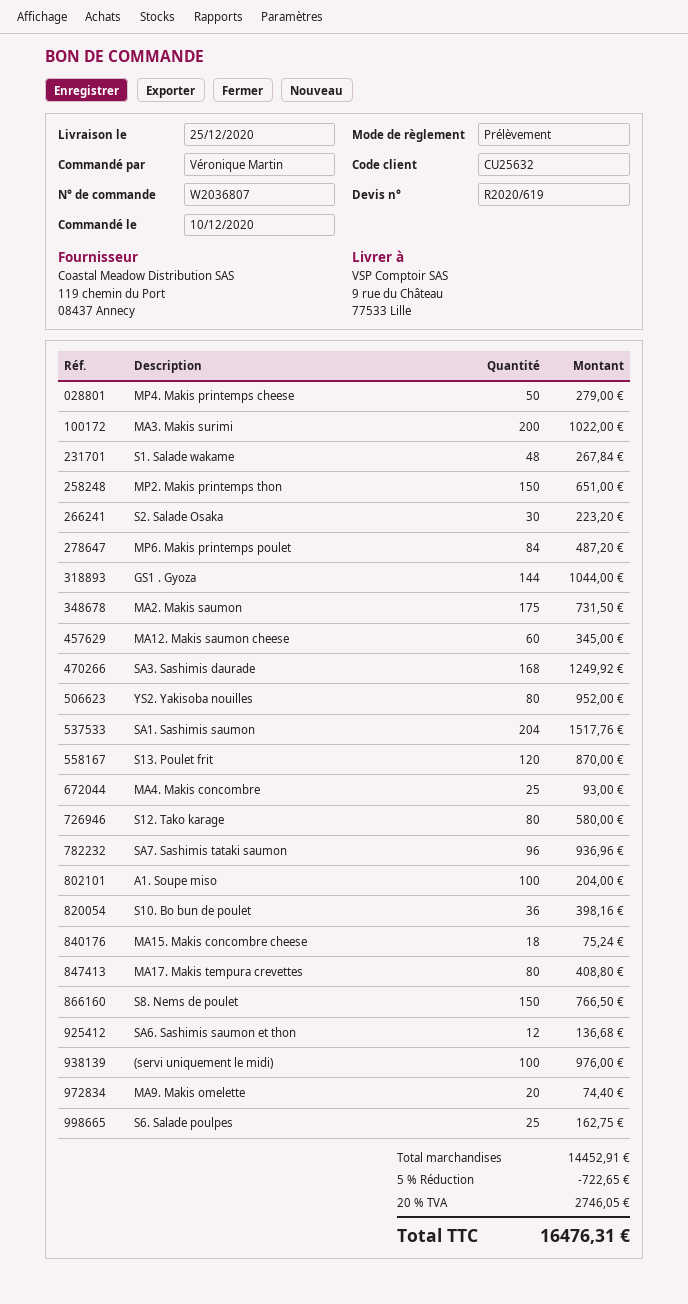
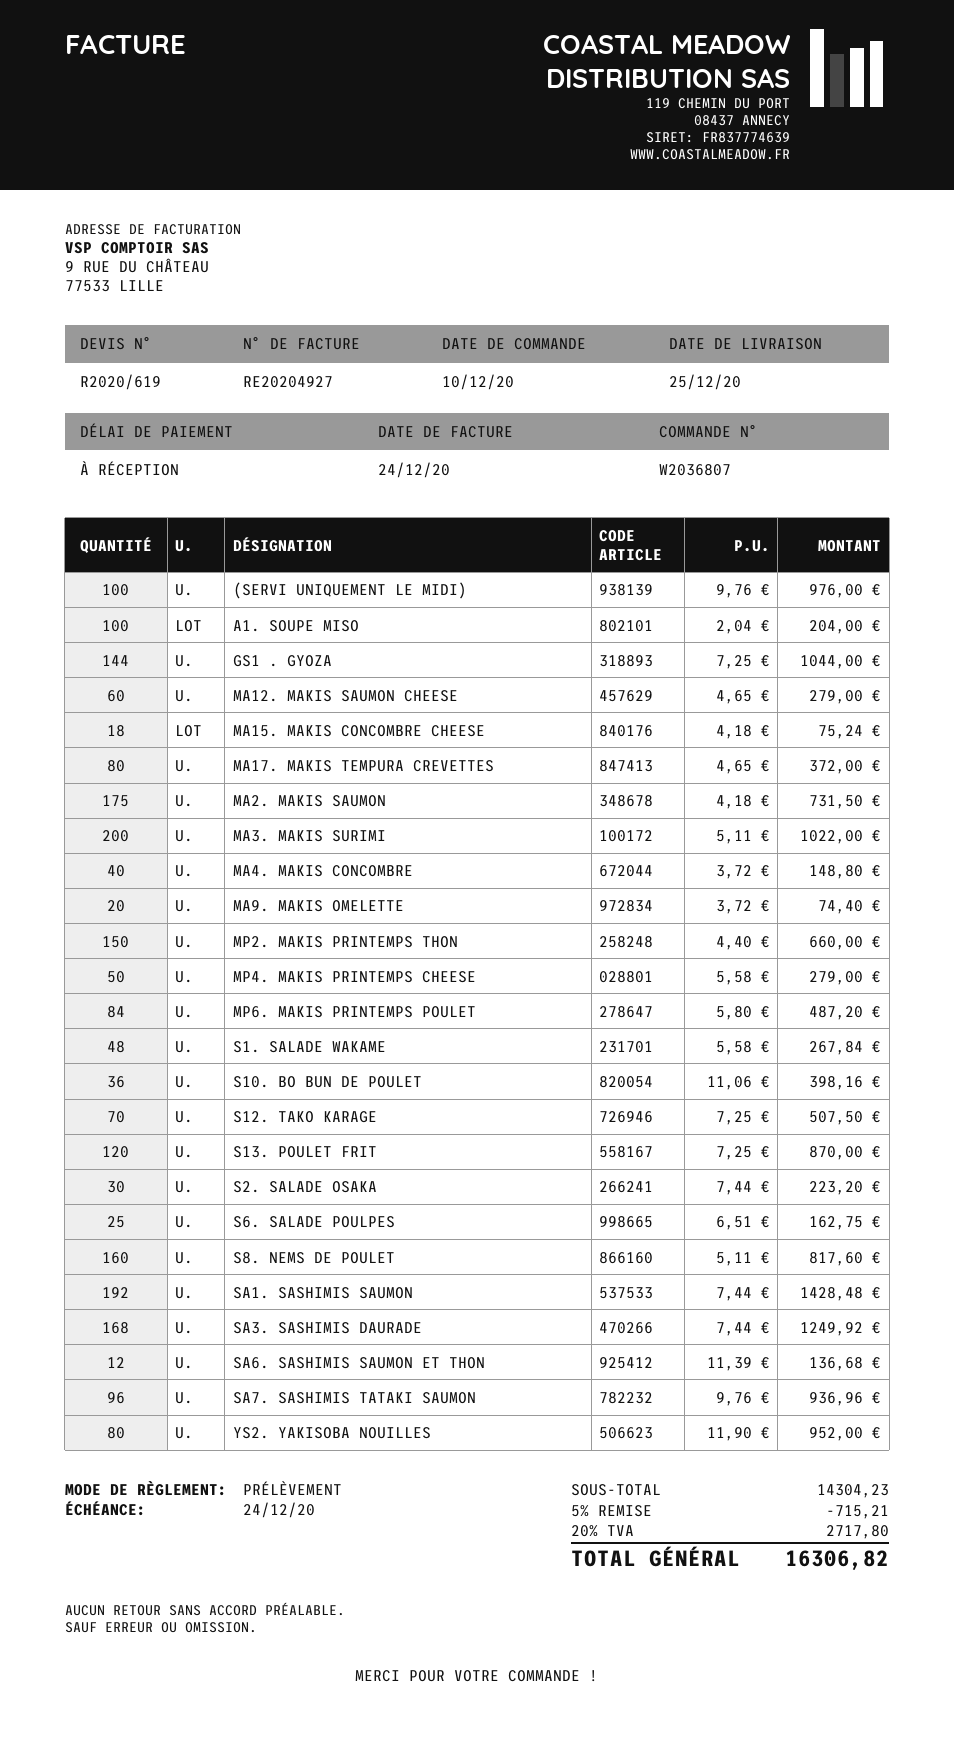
MP2. Makis printemps thon: 150 for 651.00 -> 150 for 660.00
MA12. Makis saumon cheese: 60 for 345.00 -> 60 for 279.00
SA1. Sashimis saumon: 204 for 1517.76 -> 192 for 1428.48
MA4. Makis concombre: 25 for 93.00 -> 40 for 148.80
S12. Tako karage: 80 for 580.00 -> 70 for 507.50
MA17. Makis tempura crevettes: 80 for 408.80 -> 80 for 372.00
S8. Nems de poulet: 150 for 766.50 -> 160 for 817.60
subtotal: 14452.91 -> 14304.23
discount: 5% = 722.65 -> 5% = 715.21
tax: 20% = 2746.05 -> 20% = 2717.80
total: 16476.31 -> 16306.82

